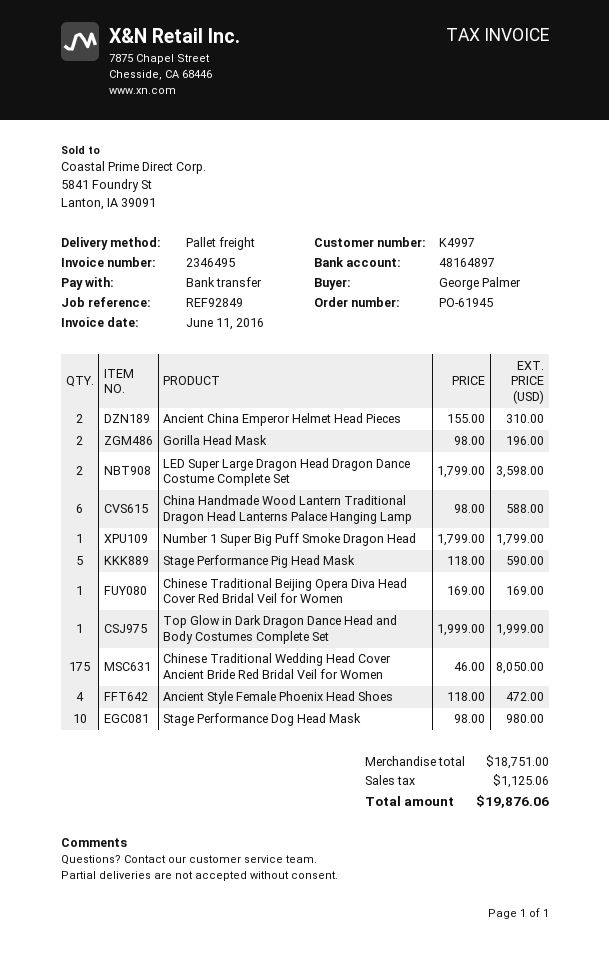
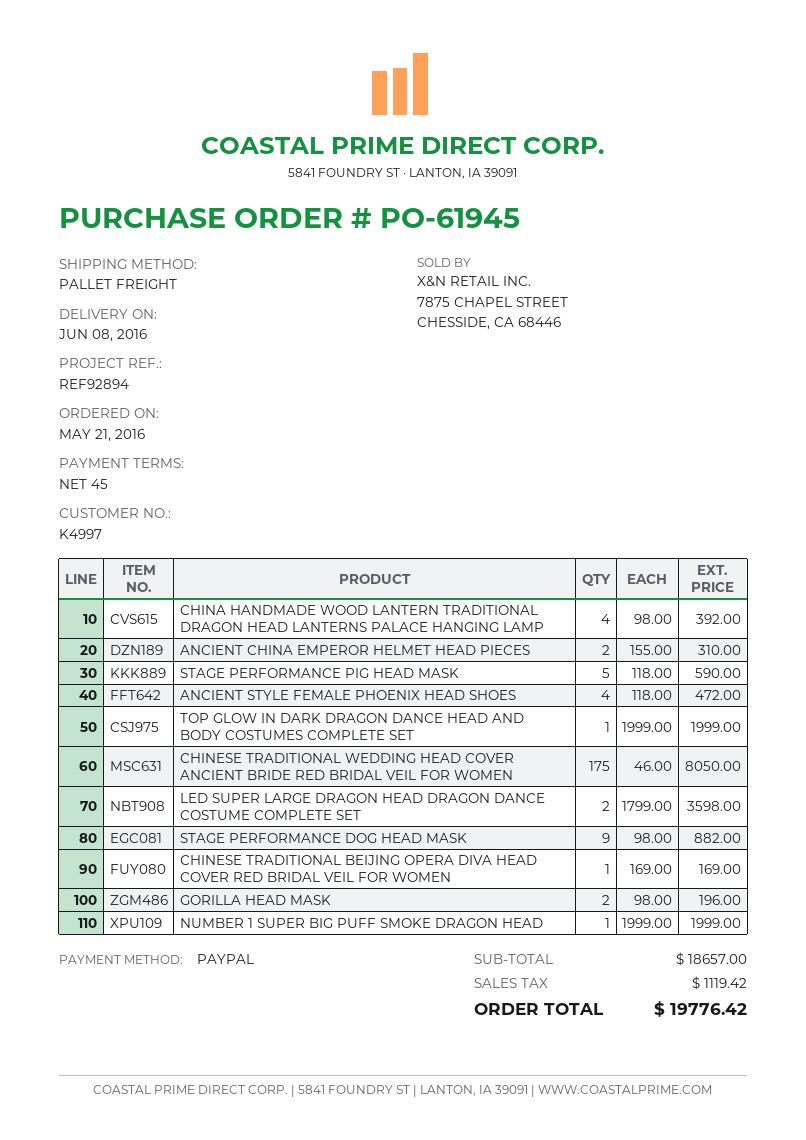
reference: REF92849 -> REF92894
payment method: bank transfer -> PayPal
China Handmade Wood Lantern Traditional Dragon Head Lanterns Palace Hanging Lamp: 6 x 98.00 = 588.00 -> 4 x 98.00 = 392.00
Number 1 Super Big Puff Smoke Dragon Head: 1 x 1799.00 = 1799.00 -> 1 x 1999.00 = 1999.00
Stage Performance Dog Head Mask: 10 x 98.00 = 980.00 -> 9 x 98.00 = 882.00
subtotal: 18751.00 -> 18657.00
tax: 1125.06 -> 1119.42
total: 19876.06 -> 19776.42

